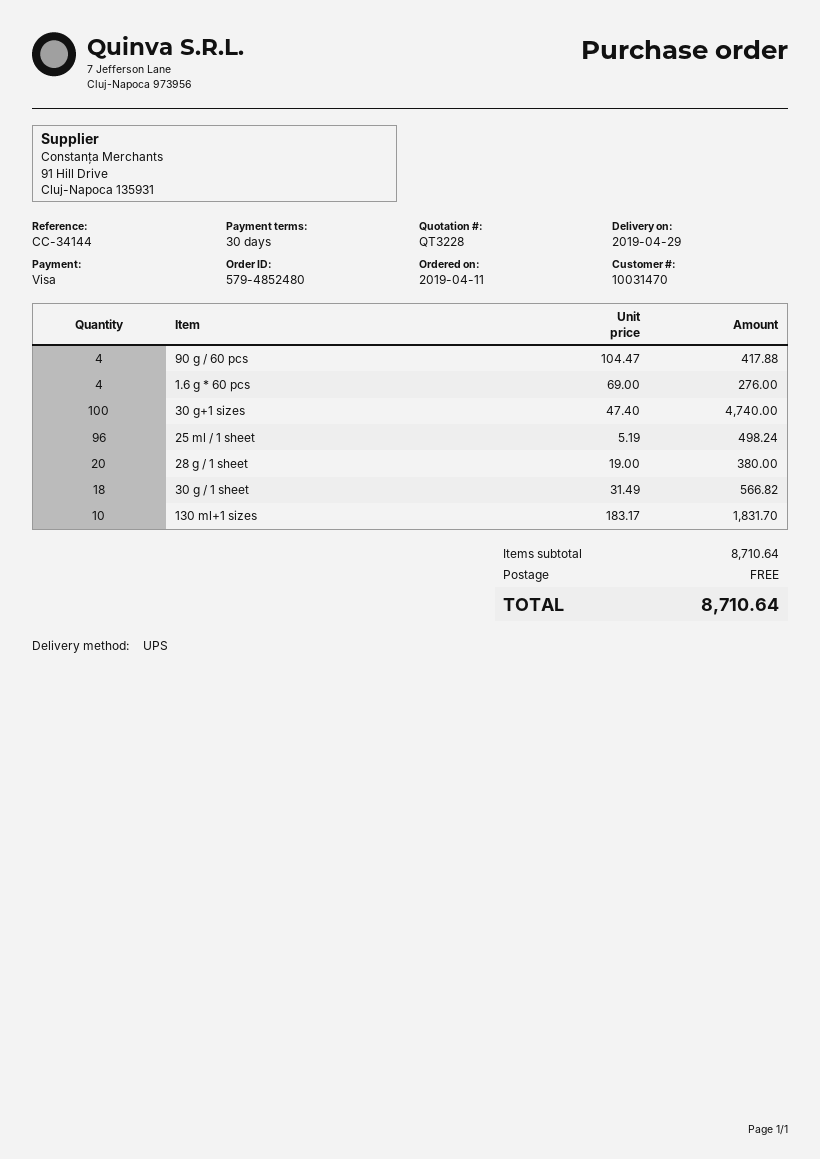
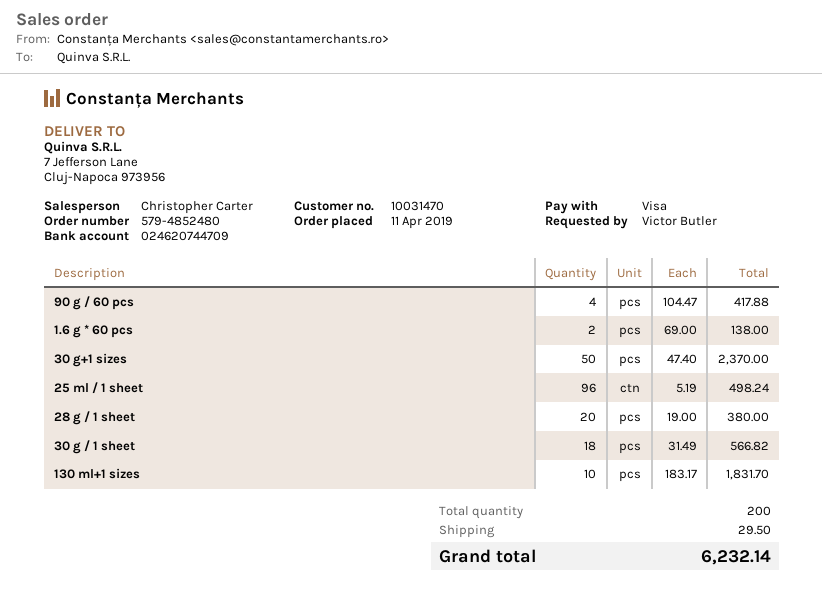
1.6 g * 60 pcs: 4 x 69.00 = 276.00 -> 2 x 69.00 = 138.00
30 g+1 sizes: 100 x 47.40 = 4740.00 -> 50 x 47.40 = 2370.00
shipping: 0.00 -> 29.50
total: 8710.64 -> 6232.14

